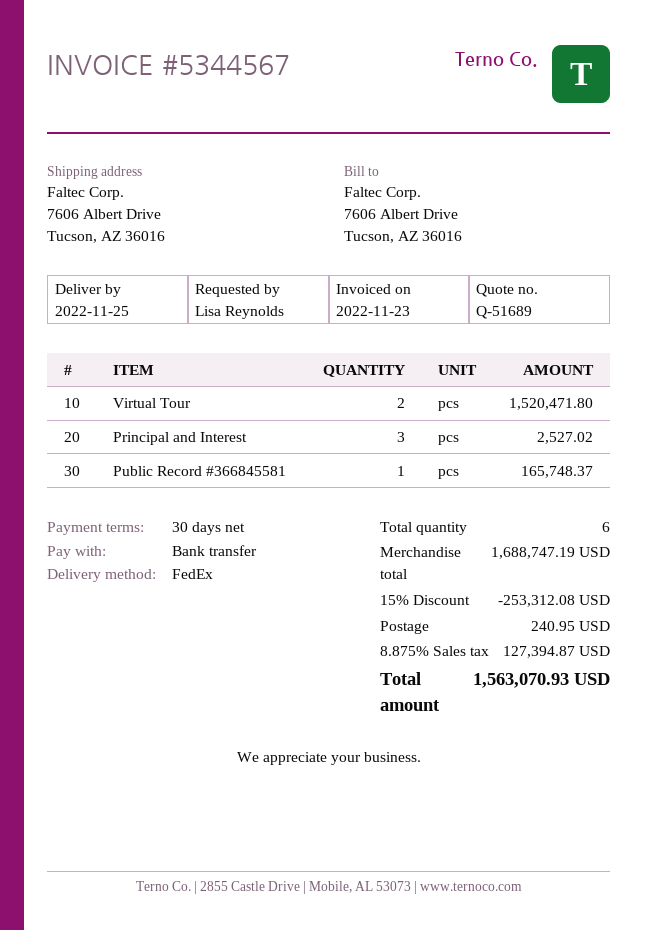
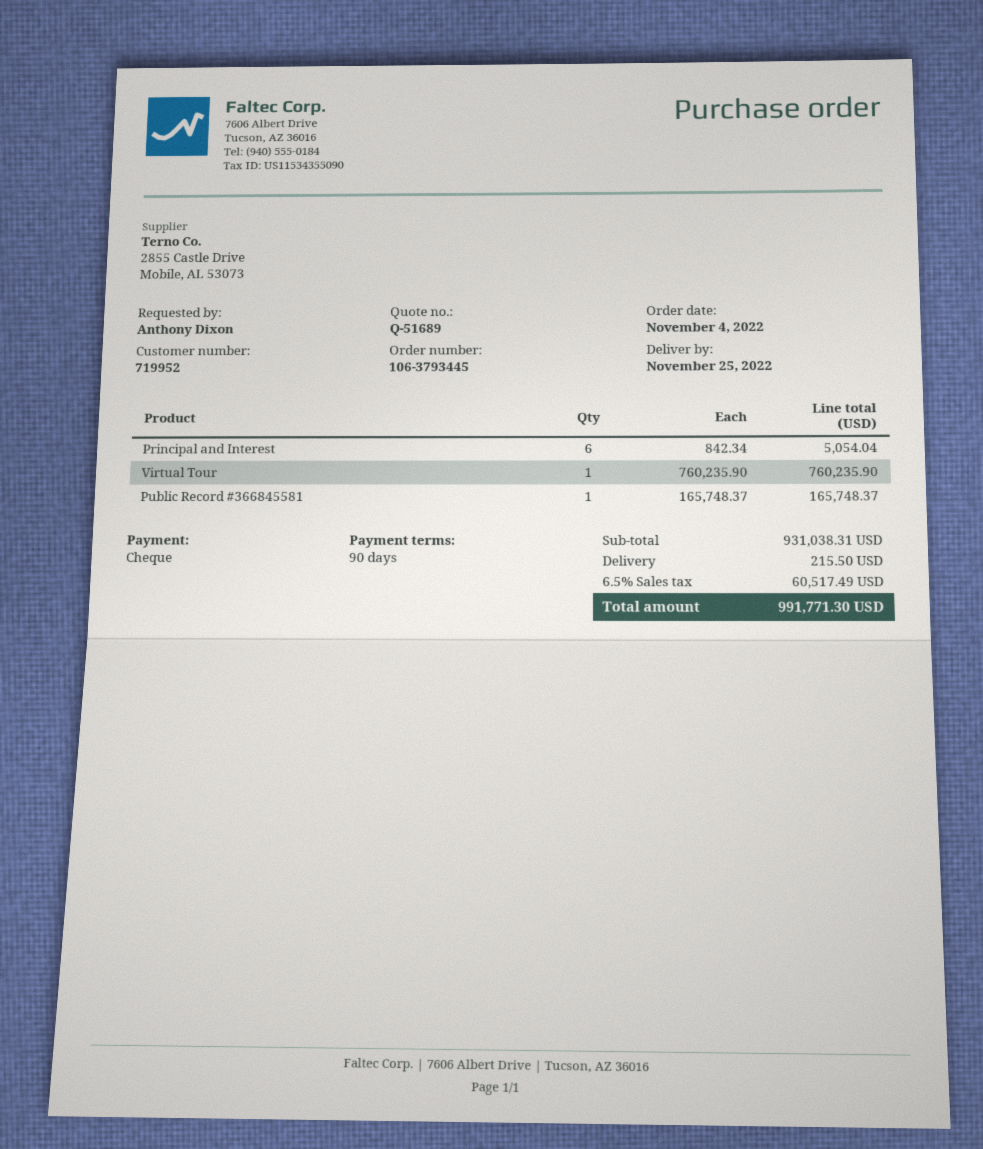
payment terms: 30 days -> 90 days
ordered by: Lisa Reynolds -> Anthony Dixon
payment method: bank transfer -> cheque
Virtual Tour: 2 for 1520471.80 -> 1 for 760235.90
Principal and Interest: 3 for 2527.02 -> 6 for 5054.04
subtotal: 1688747.19 -> 931038.31
discount: 15% = 253312.08 -> none
shipping: 240.95 -> 215.50
tax: 8.875% = 127394.87 -> 6.5% = 60517.49
total: 1563070.93 -> 991771.30

